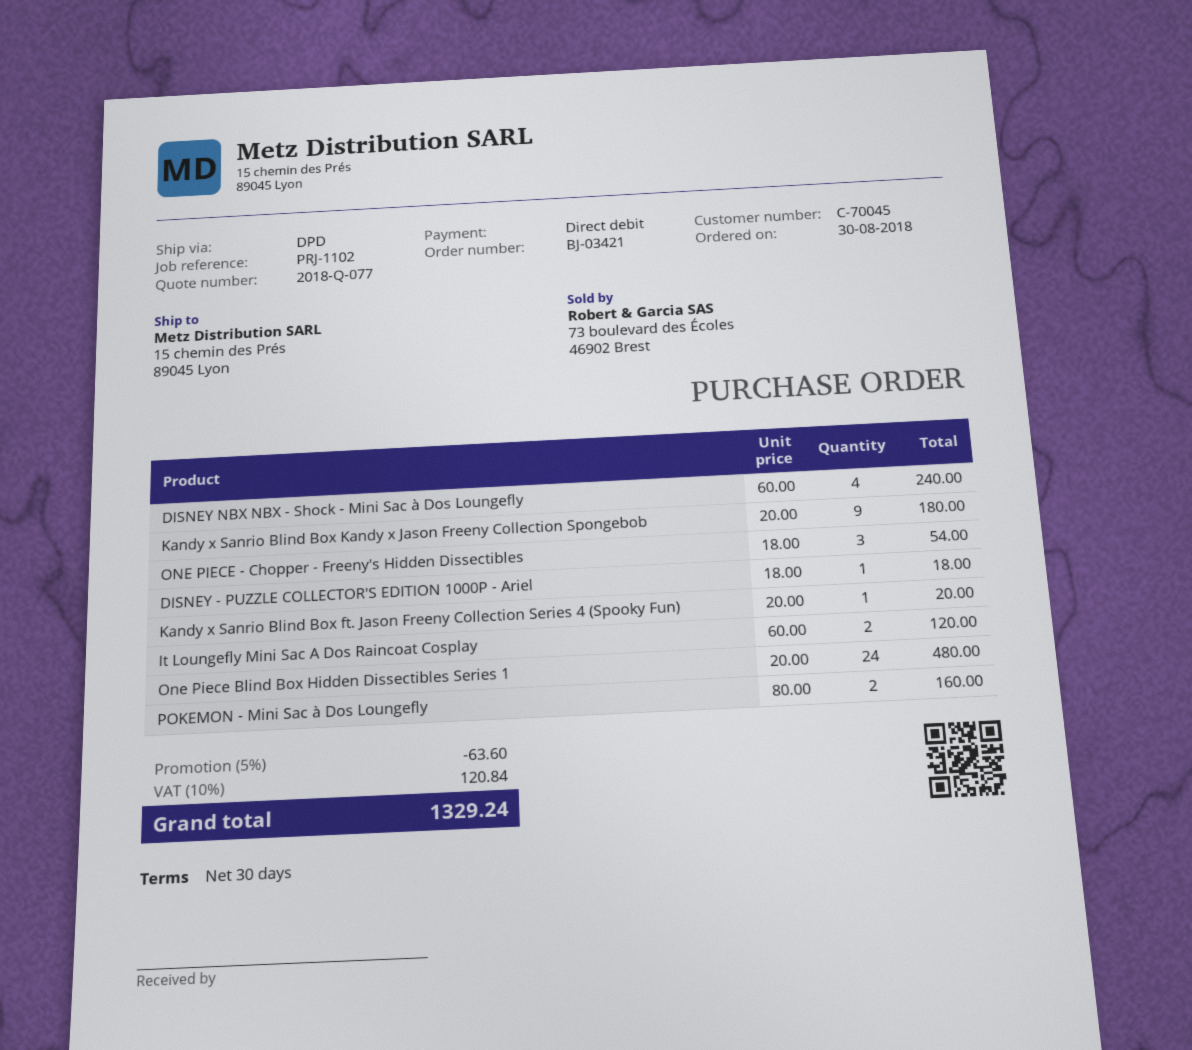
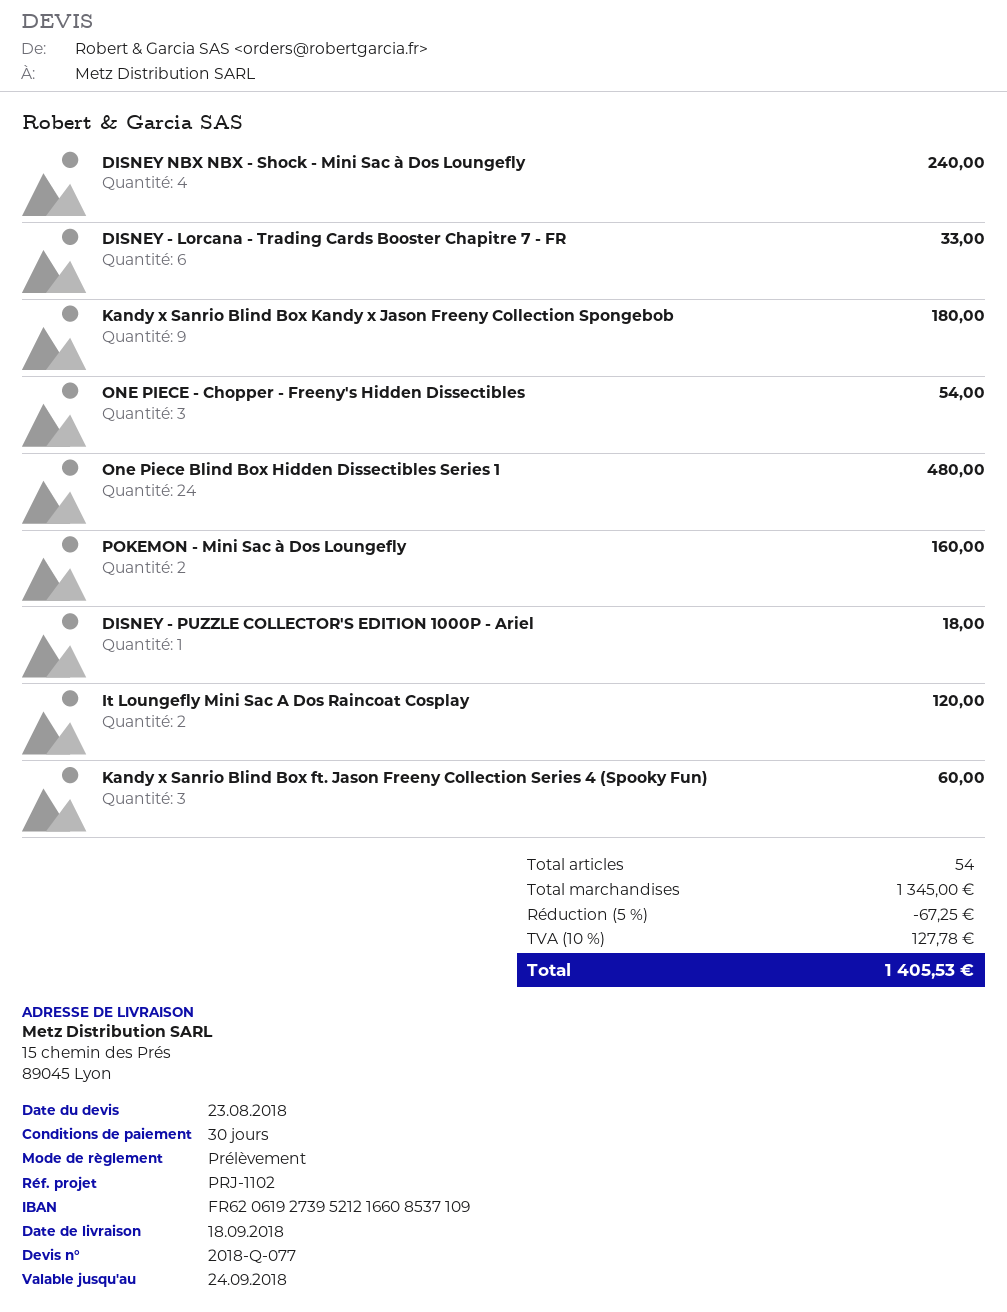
Kandy x Sanrio Blind Box ft. Jason Freeny Collection Series 4 (Spooky Fun): 1 for 20.00 -> 3 for 60.00
DISNEY - Lorcana - Trading Cards Booster Chapitre 7 - FR: none -> 6 for 33.00
discount: 5% = 63.60 -> 5% = 67.25
tax: 10% = 120.84 -> 10% = 127.78
total: 1329.24 -> 1405.53

